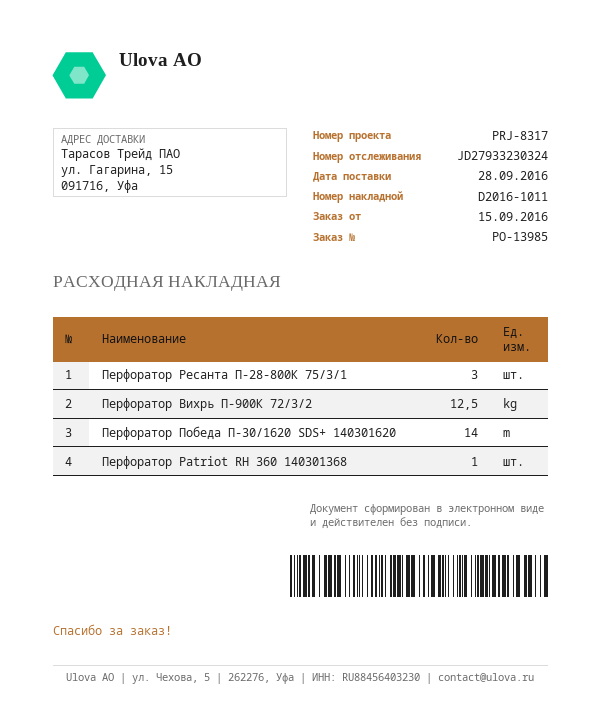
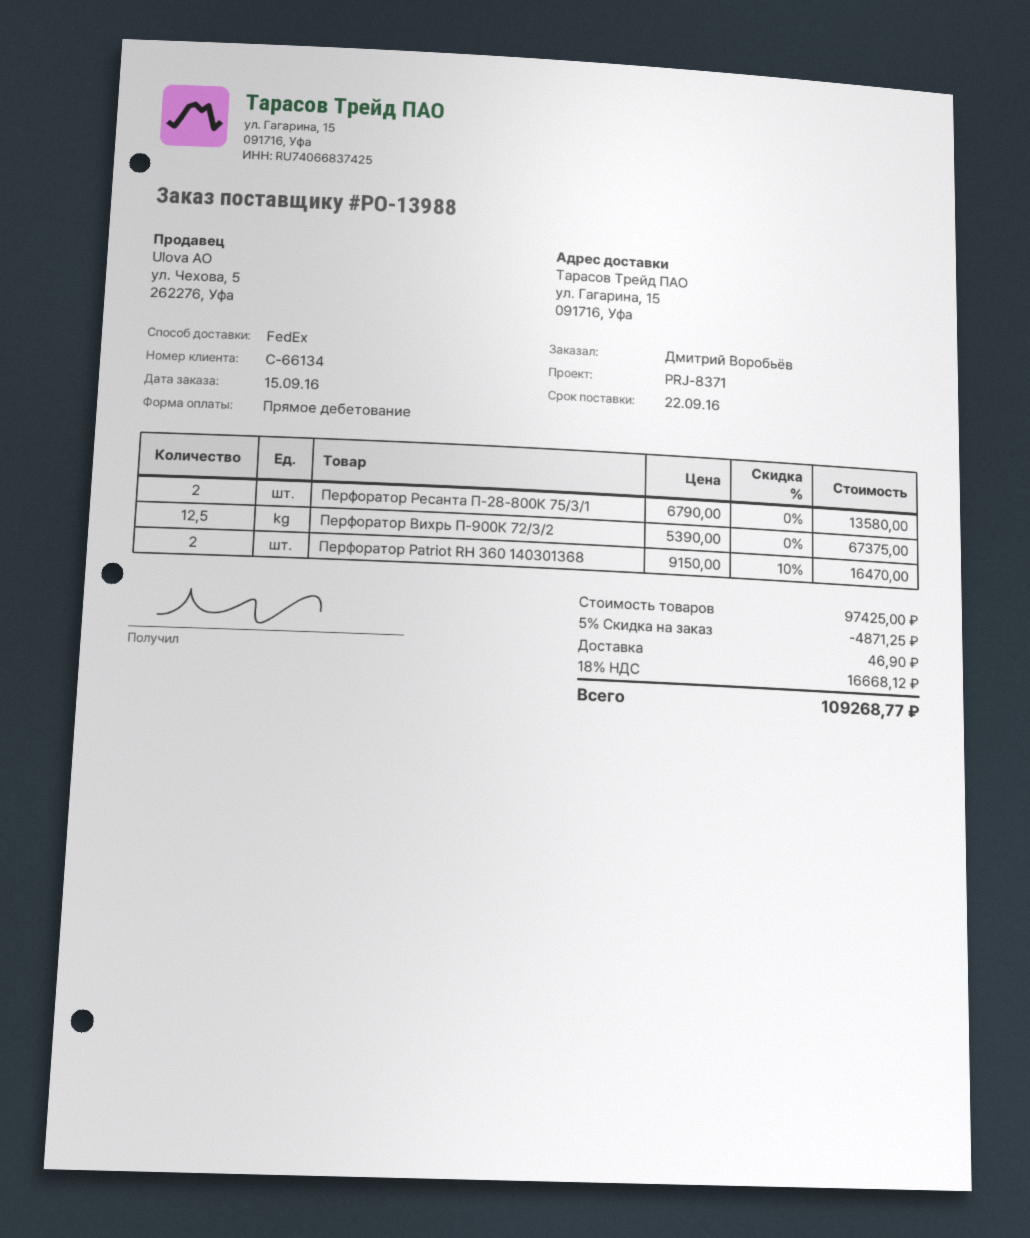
order number: PO-13985 -> PO-13988
delivery date: 2016-09-28 -> 2016-09-22
reference: PRJ-8317 -> PRJ-8371
Перфоратор Ресанта П-28-800К 75/3/1: 3 -> 2
Перфоратор Победа П-30/1620 SDS+ 140301620: 14 -> none
Перфоратор Patriot RH 360 140301368: 1 -> 2

